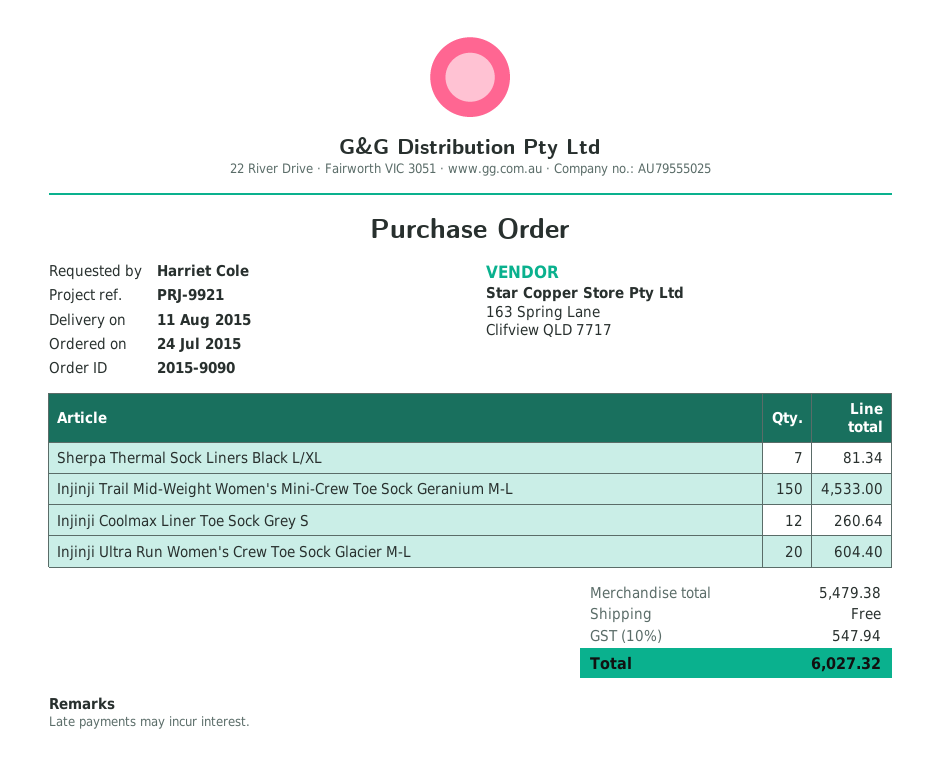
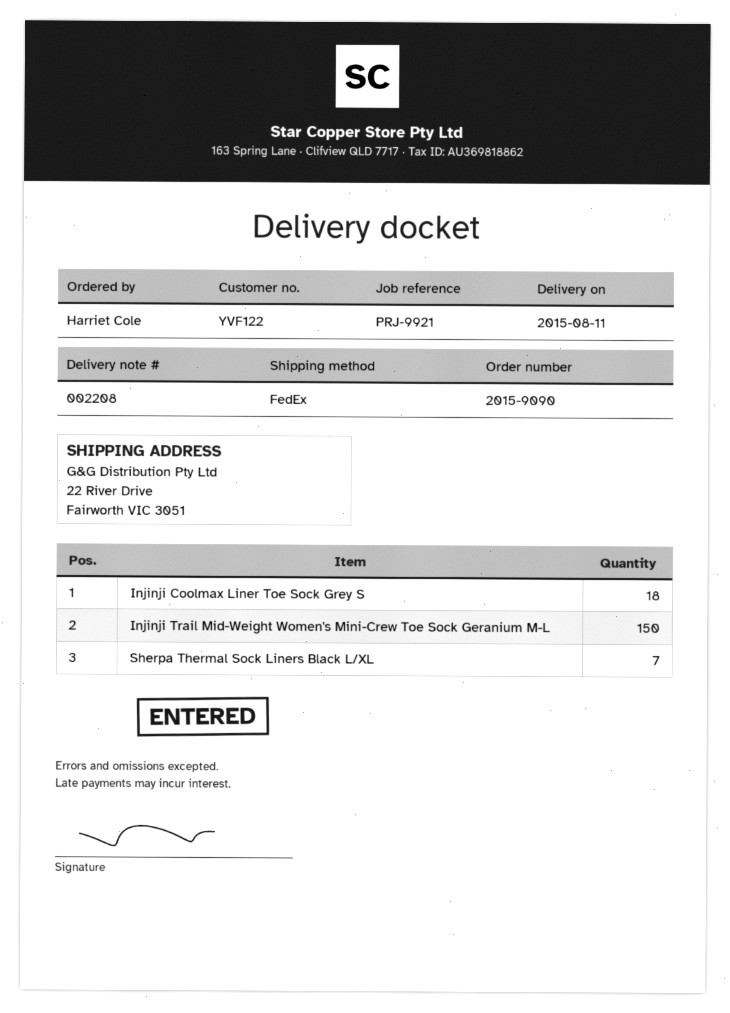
Injinji Coolmax Liner Toe Sock Grey S: 12 -> 18
Injinji Ultra Run Women's Crew Toe Sock Glacier M-L: 20 -> none

